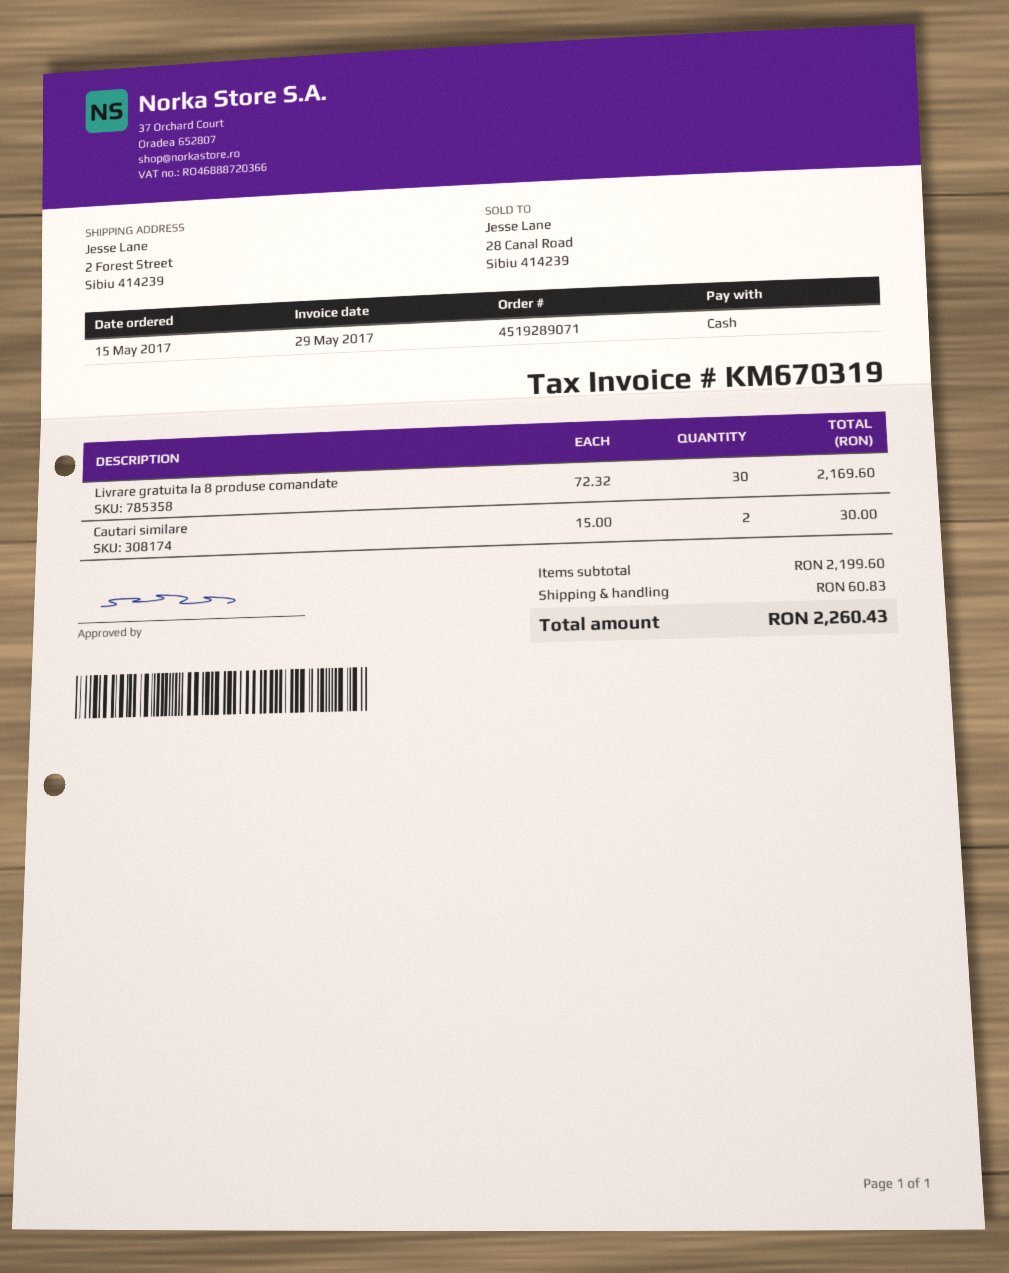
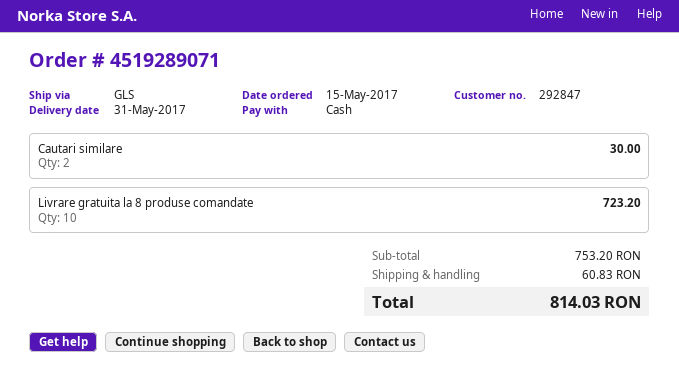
Livrare gratuita la 8 produse comandate: 30 for 2169.60 -> 10 for 723.20
subtotal: 2199.60 -> 753.20
total: 2260.43 -> 814.03

